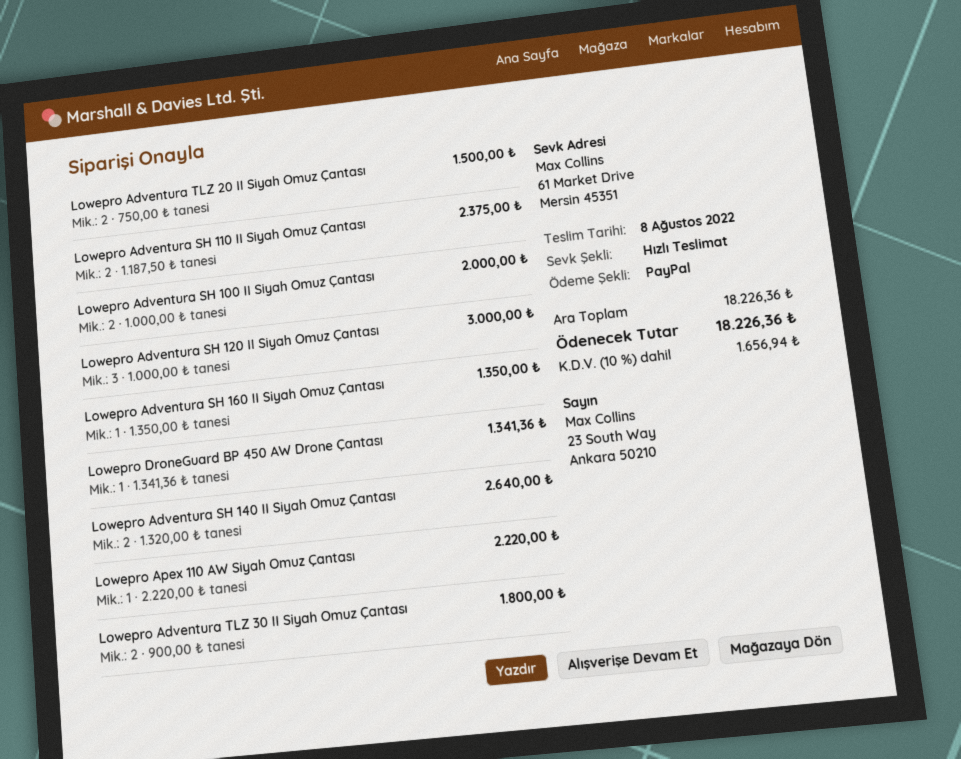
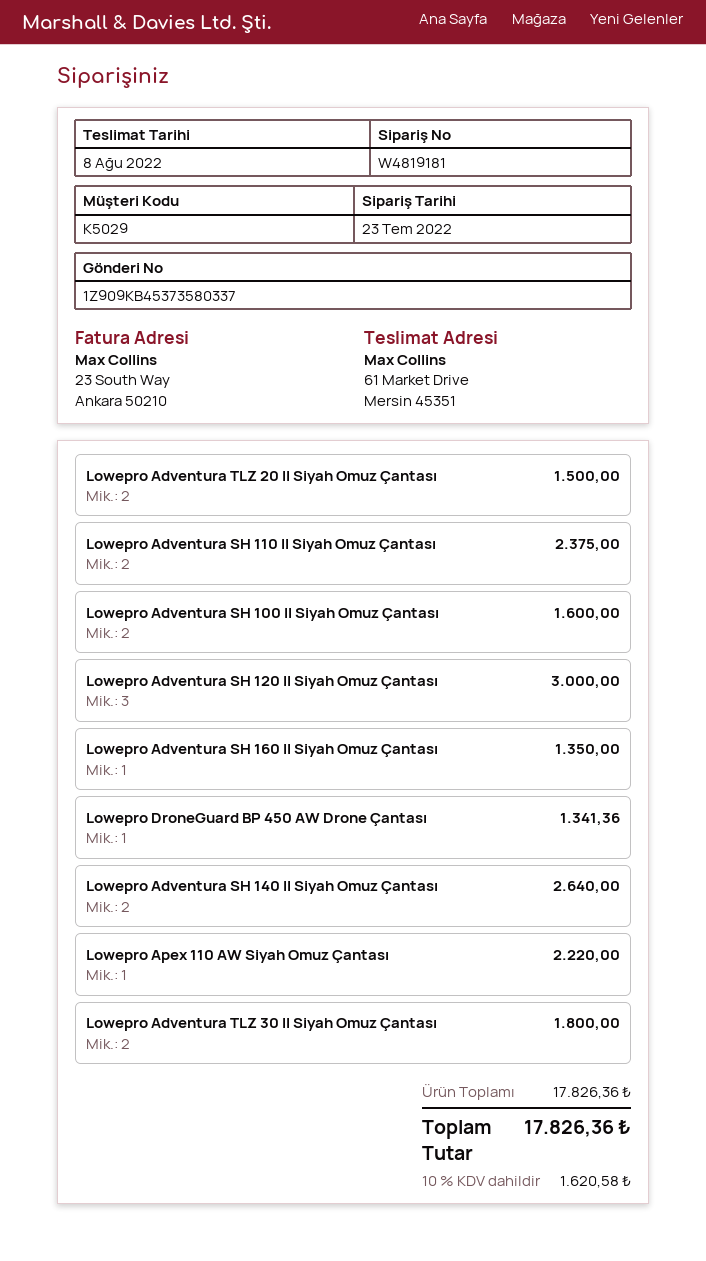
Lowepro Adventura SH 100 II Siyah Omuz Çantası: 2 for 2000.00 -> 2 for 1600.00
subtotal: 18226.36 -> 17826.36
tax: 10% = 1656.94 -> 10% = 1620.58
total: 18226.36 -> 17826.36

